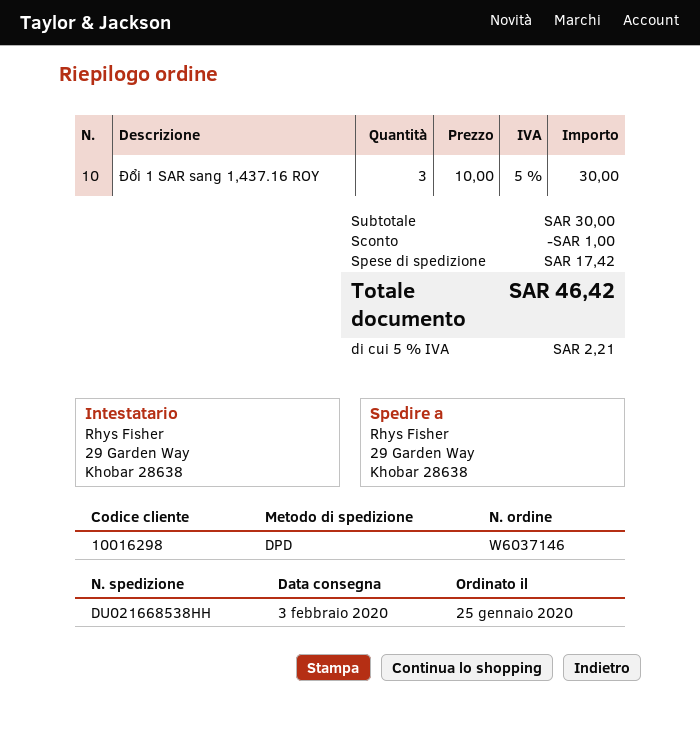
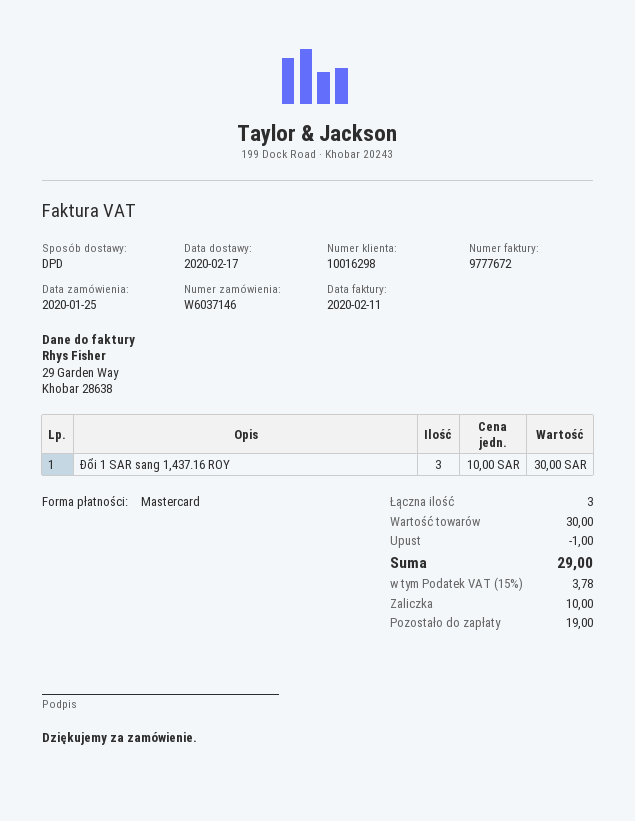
delivery date: 2020-02-03 -> 2020-02-17
shipping: 17.42 -> none
tax: 5% = 2.21 -> 15% = 3.78
total: 46.42 -> 29.00

